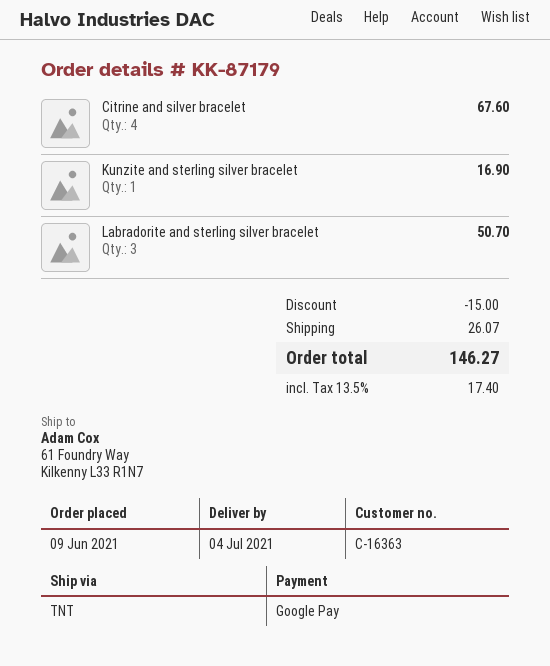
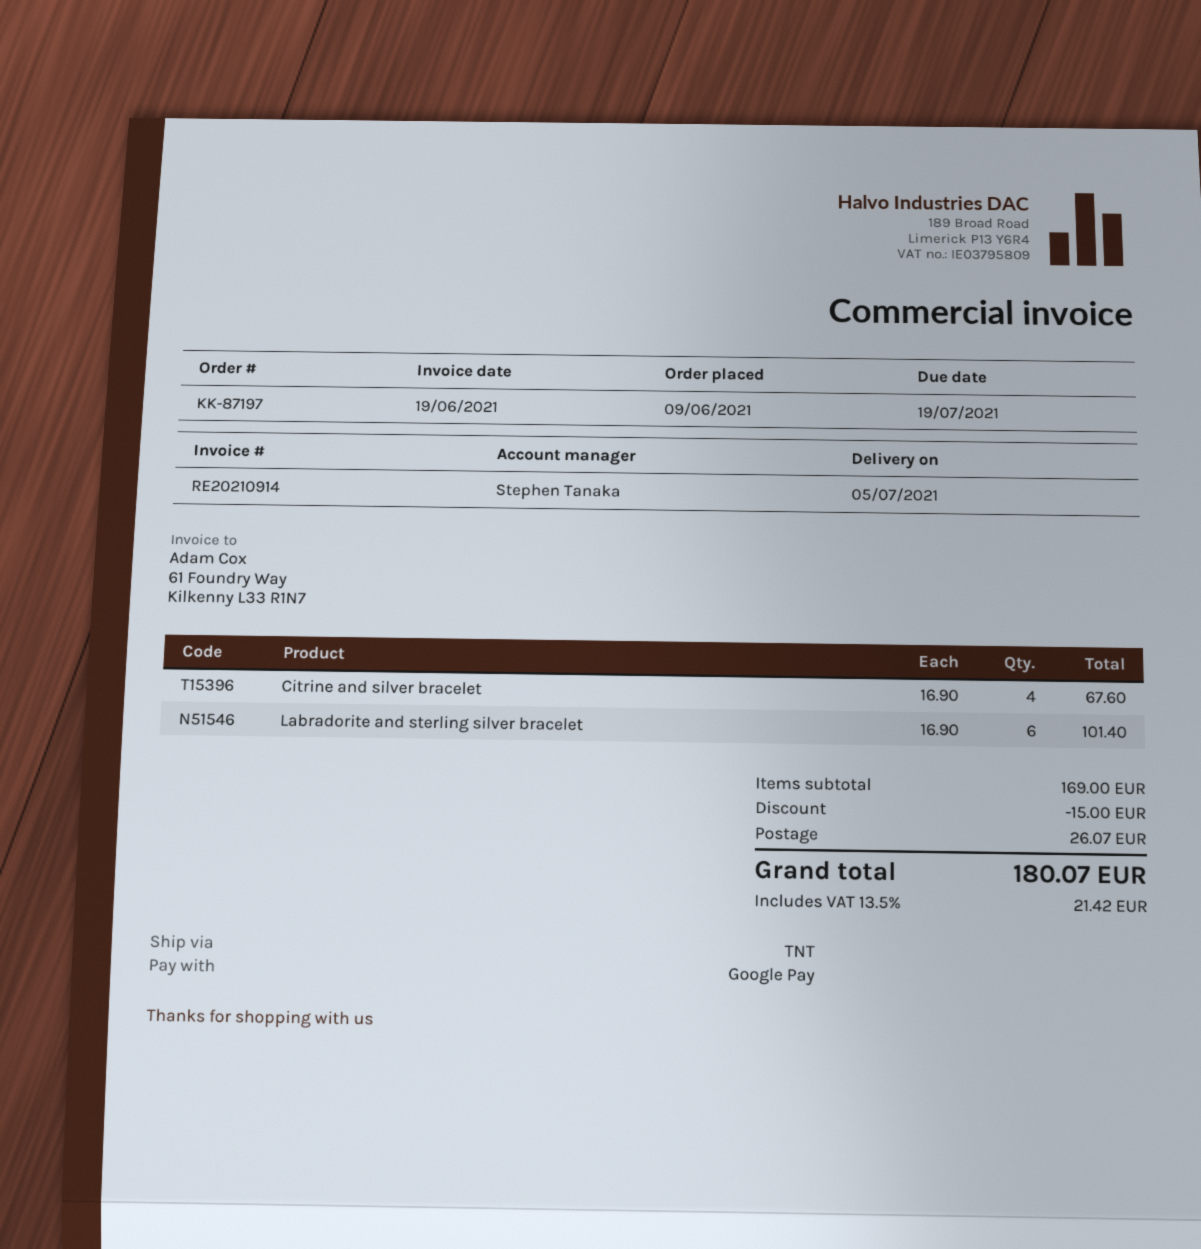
order number: KK-87179 -> KK-87197
delivery date: 2021-07-04 -> 2021-07-05
Kunzite and sterling silver bracelet: 1 for 16.90 -> none
Labradorite and sterling silver bracelet: 3 for 50.70 -> 6 for 101.40
tax: 13.5% = 17.40 -> 13.5% = 21.42
total: 146.27 -> 180.07

